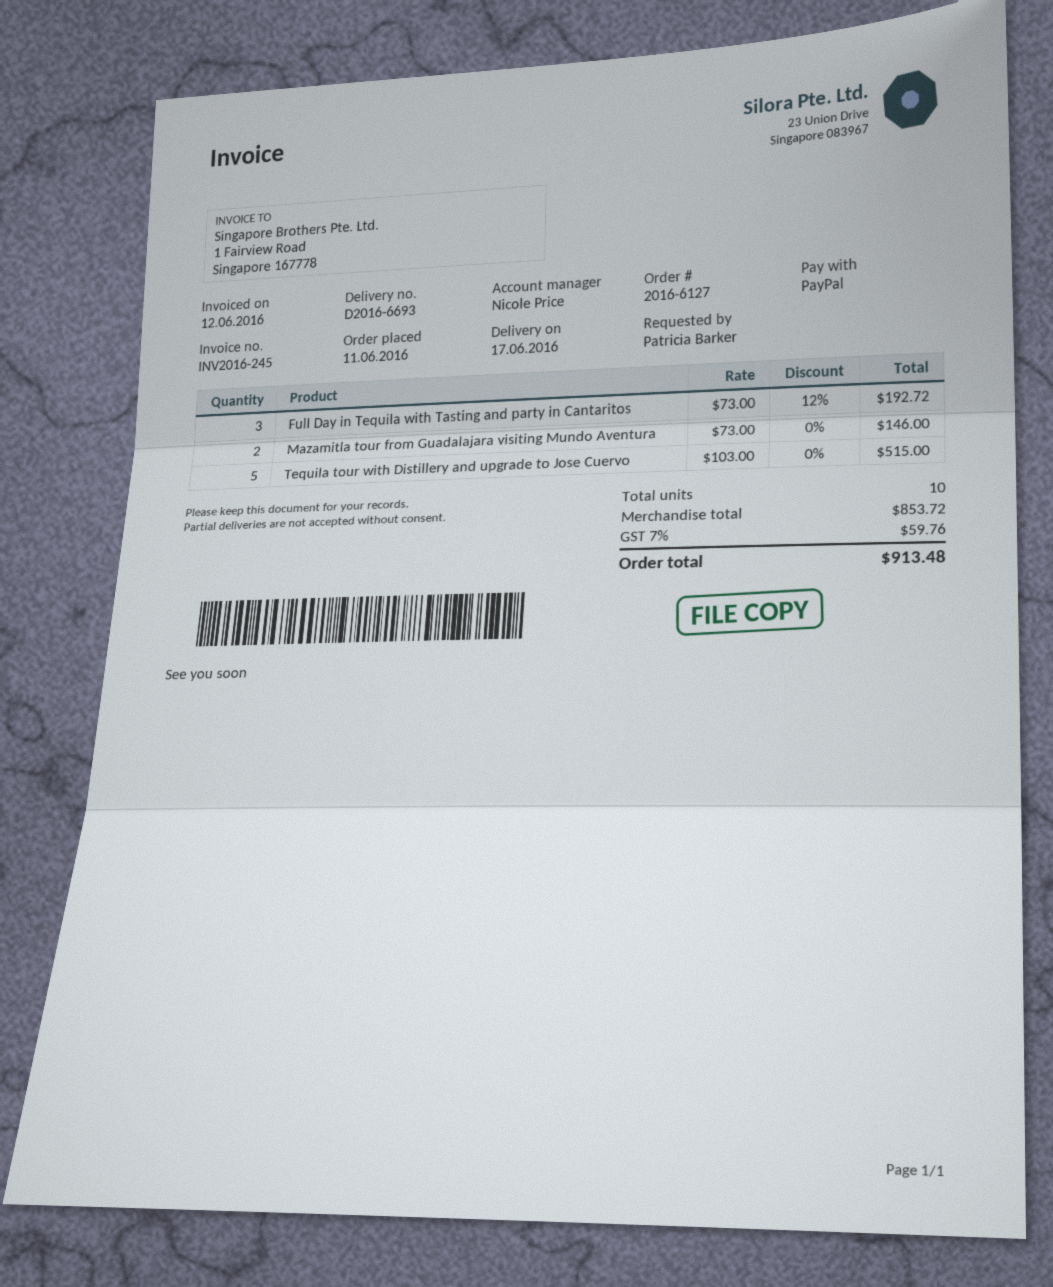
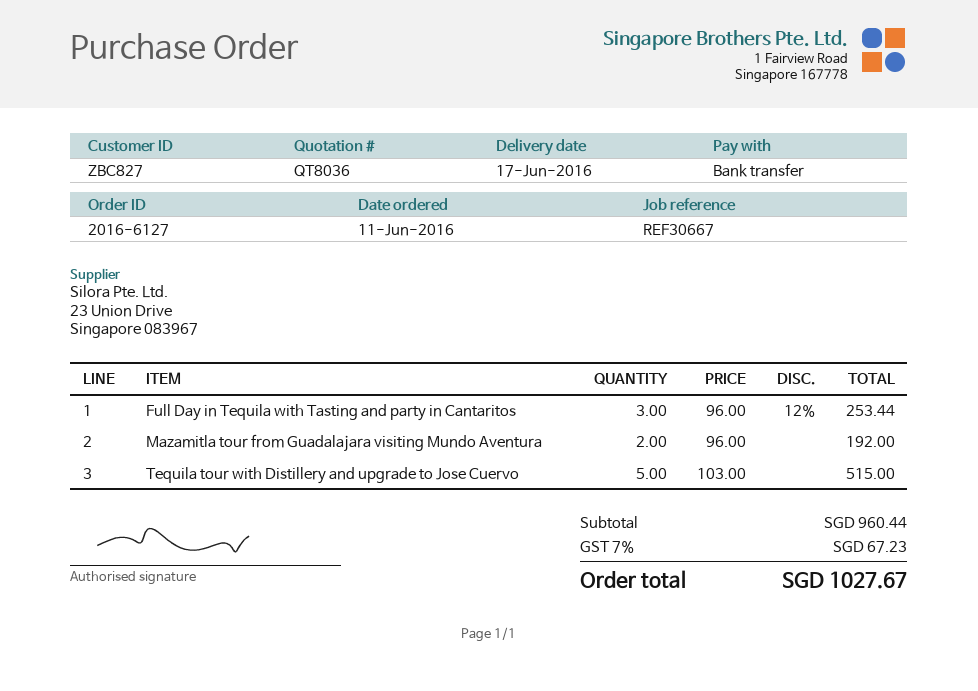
payment method: PayPal -> bank transfer
Full Day in Tequila with Tasting and party in Cantaritos: 3 x 73.00 - 12% = 192.72 -> 3 x 96.00 - 12% = 253.44
Mazamitla tour from Guadalajara visiting Mundo Aventura: 2 x 73.00 = 146.00 -> 2 x 96.00 = 192.00
subtotal: 853.72 -> 960.44
tax: 7% = 59.76 -> 7% = 67.23
total: 913.48 -> 1027.67

